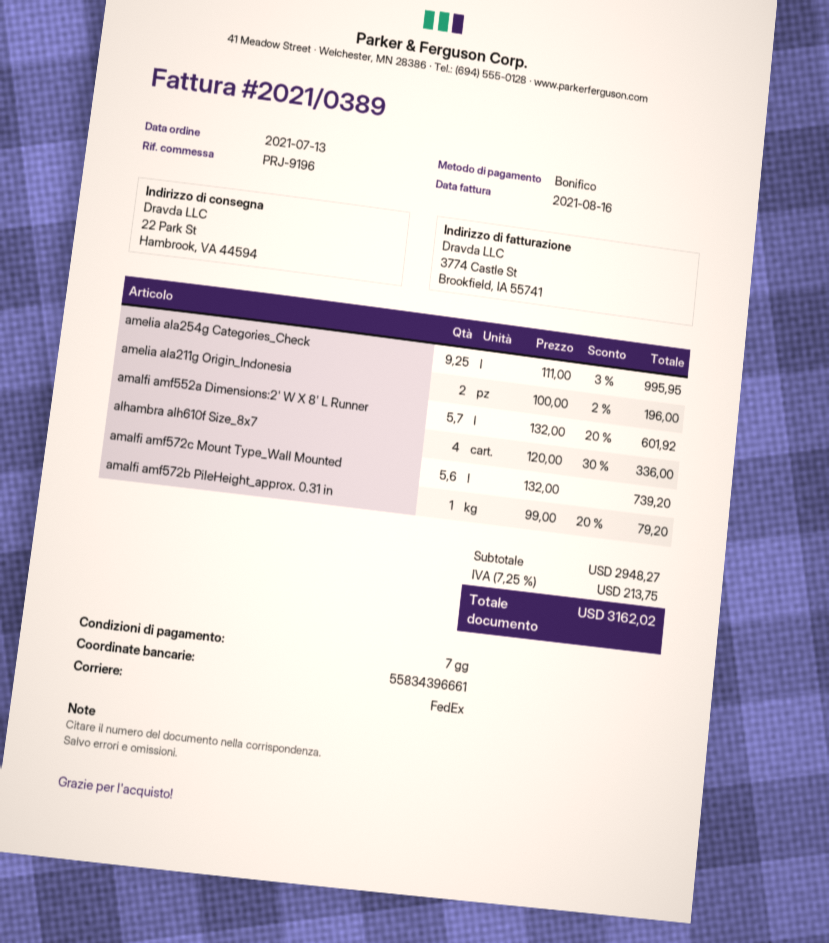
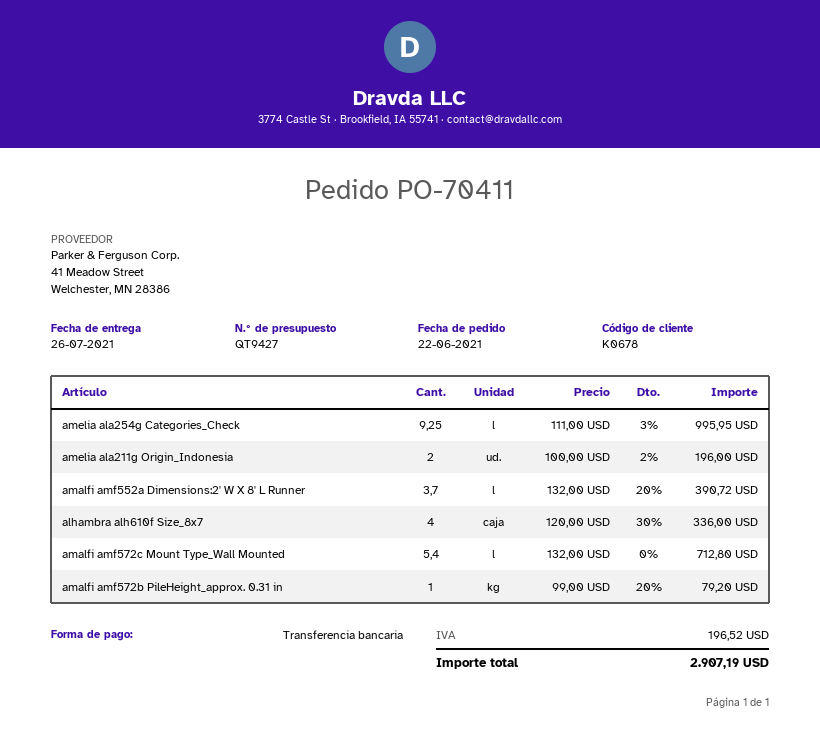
order date: 2021-07-13 -> 2021-06-22
amalfi amf552a Dimensions:2' W X 8' L Runner: 5.7 x 132.00 - 20% = 601.92 -> 3.7 x 132.00 - 20% = 390.72
amalfi amf572c Mount Type_Wall Mounted: 5.6 x 132.00 = 739.20 -> 5.4 x 132.00 = 712.80
tax: 213.75 -> 196.52
total: 3162.02 -> 2907.19

